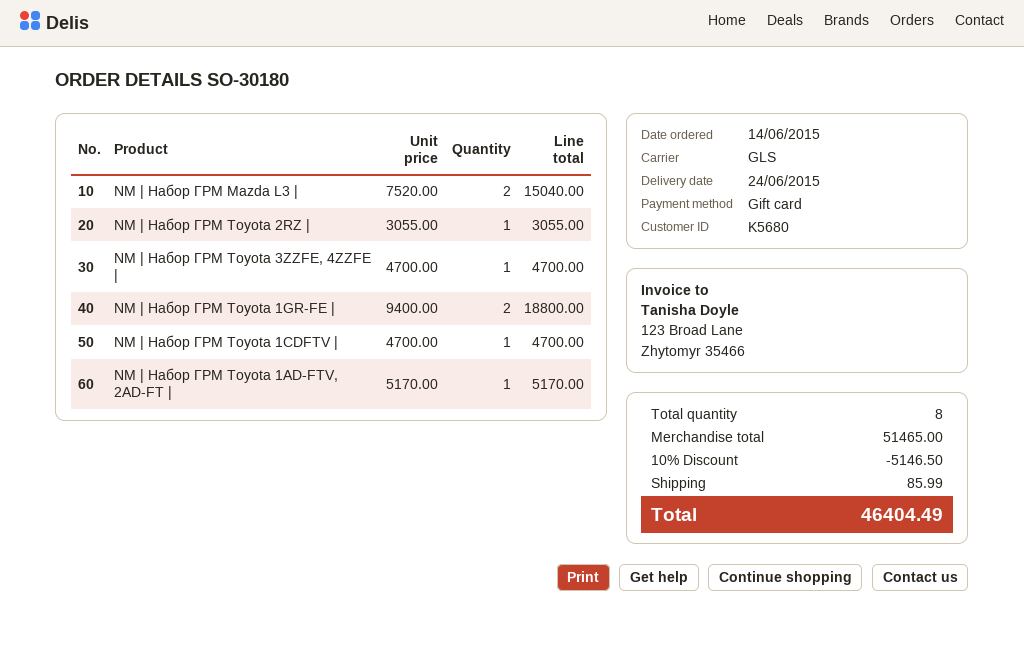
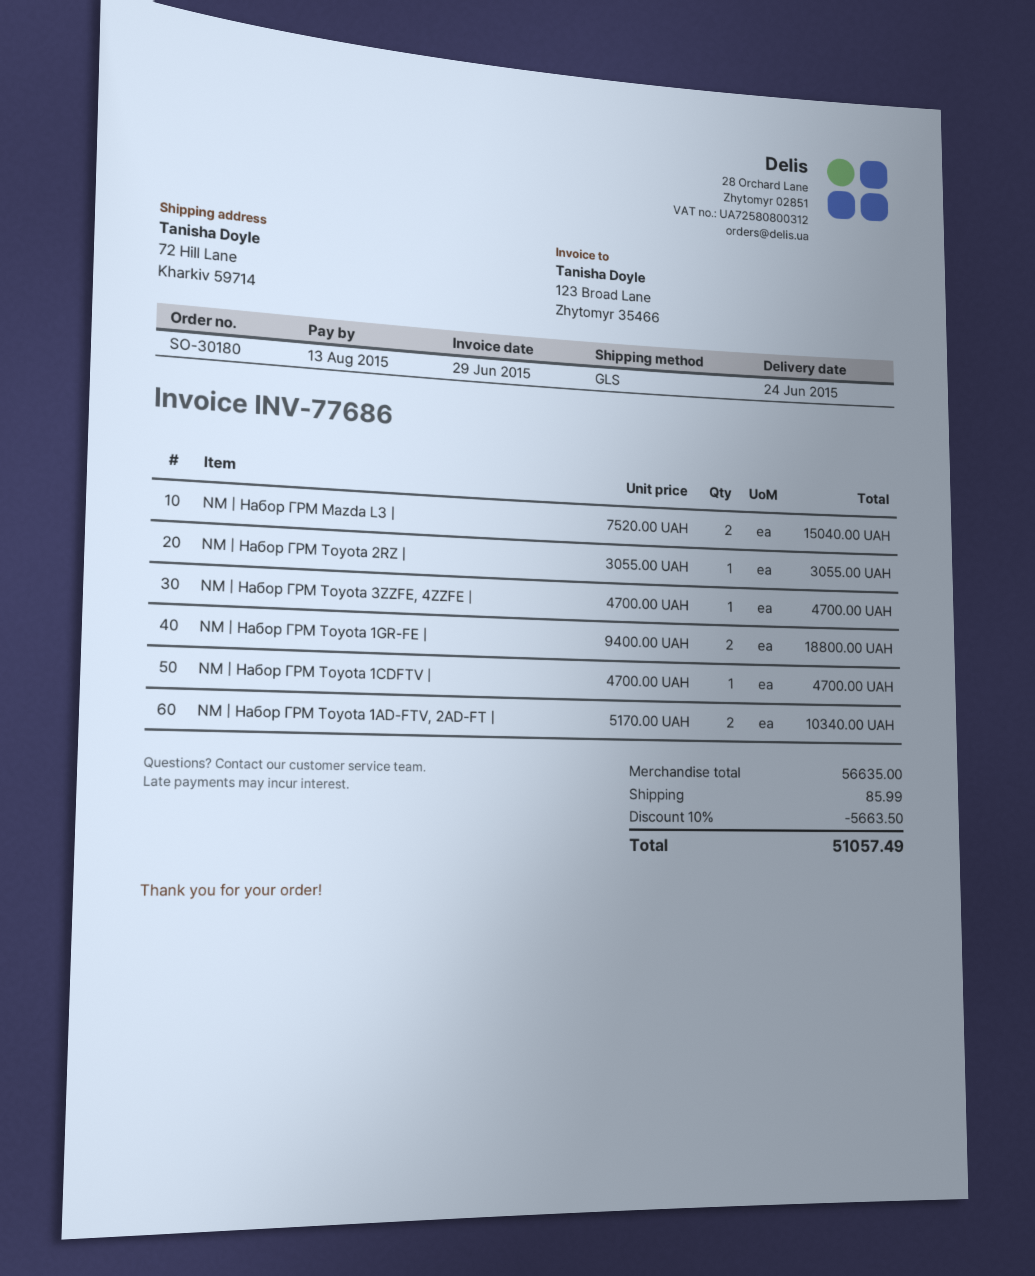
NM | Набор ГРМ Toyota 1AD-FTV, 2AD-FT |: 1 x 5170.00 = 5170.00 -> 2 x 5170.00 = 10340.00
subtotal: 51465.00 -> 56635.00
discount: 10% = 5146.50 -> 10% = 5663.50
total: 46404.49 -> 51057.49

